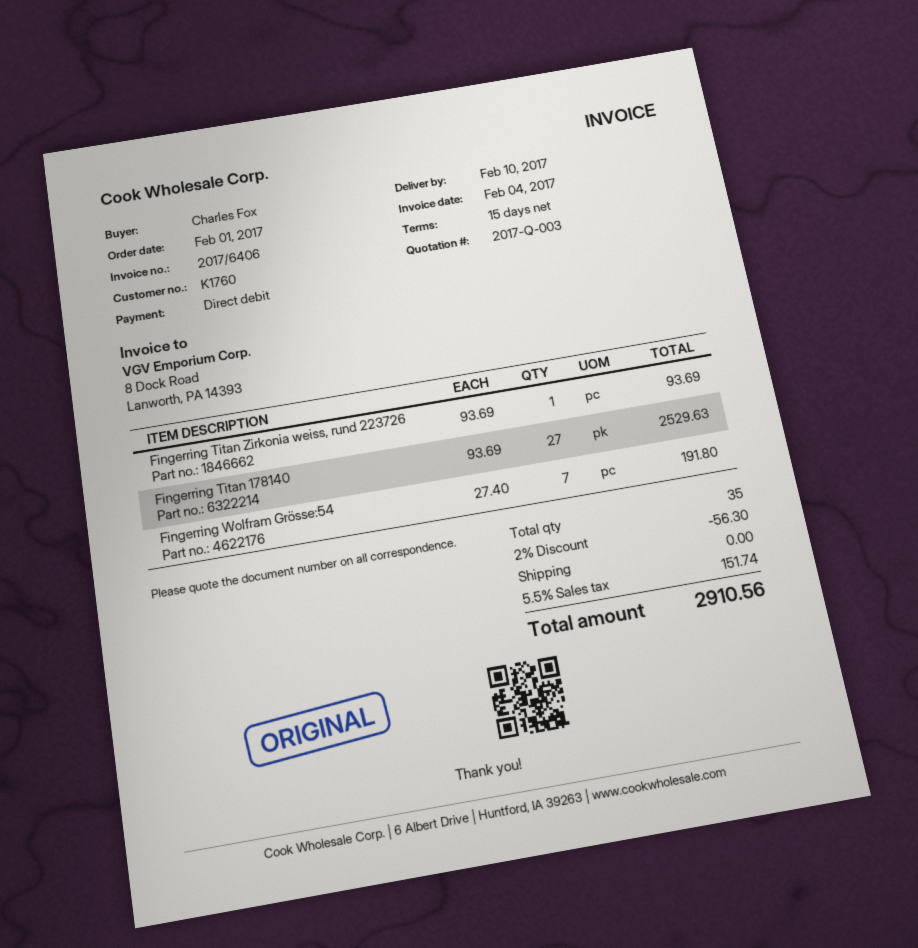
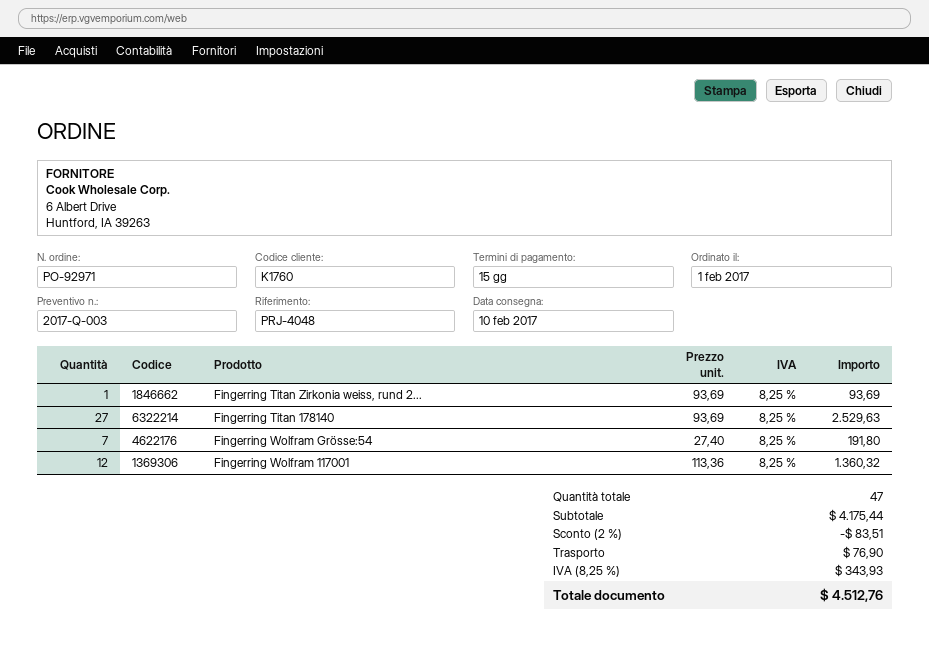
Fingerring Wolfram 117001: none -> 12 x 113.36 = 1360.32
total quantity: 35 -> 47
discount: 2% = 56.30 -> 2% = 83.51
shipping: 0.00 -> 76.90
tax: 5.5% = 151.74 -> 8.25% = 343.93
total: 2910.56 -> 4512.76

